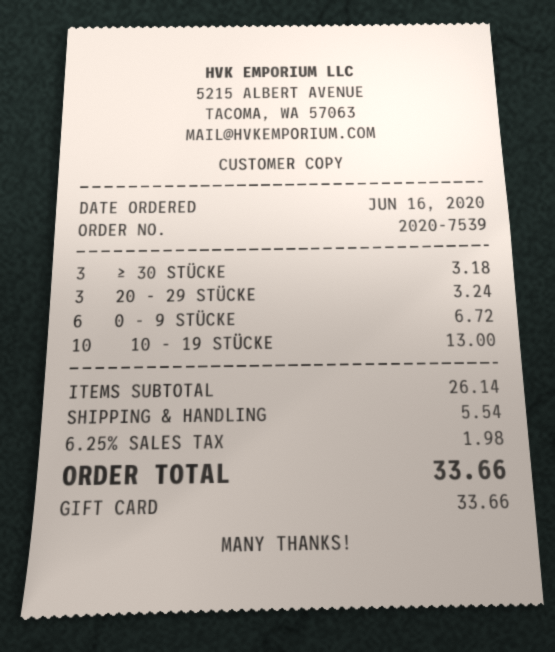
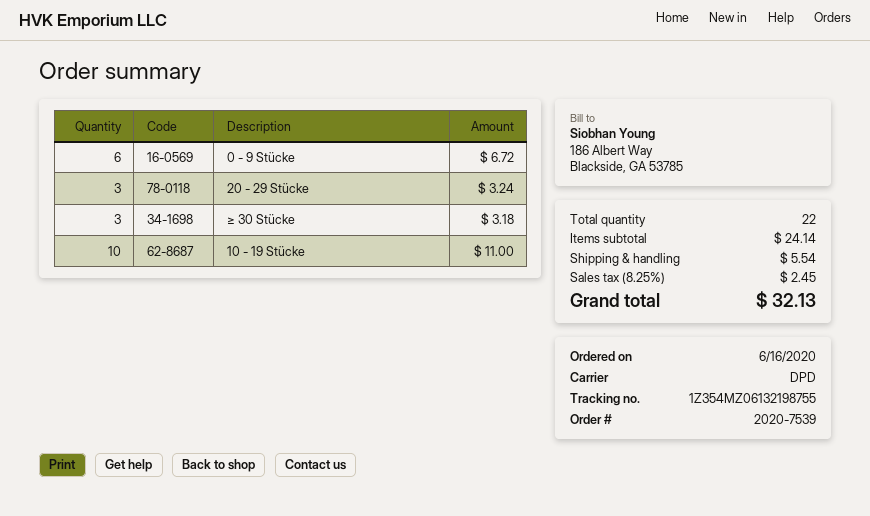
10 - 19 STÜCKE: 10 for 13.00 -> 10 for 11.00
subtotal: 26.14 -> 24.14
tax: 6.25% = 1.98 -> 8.25% = 2.45
total: 33.66 -> 32.13

